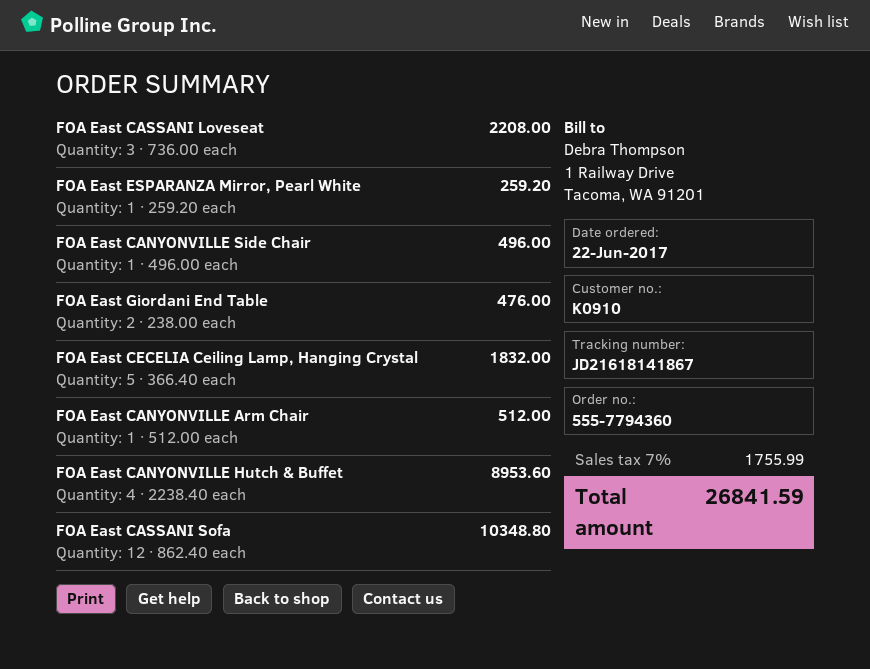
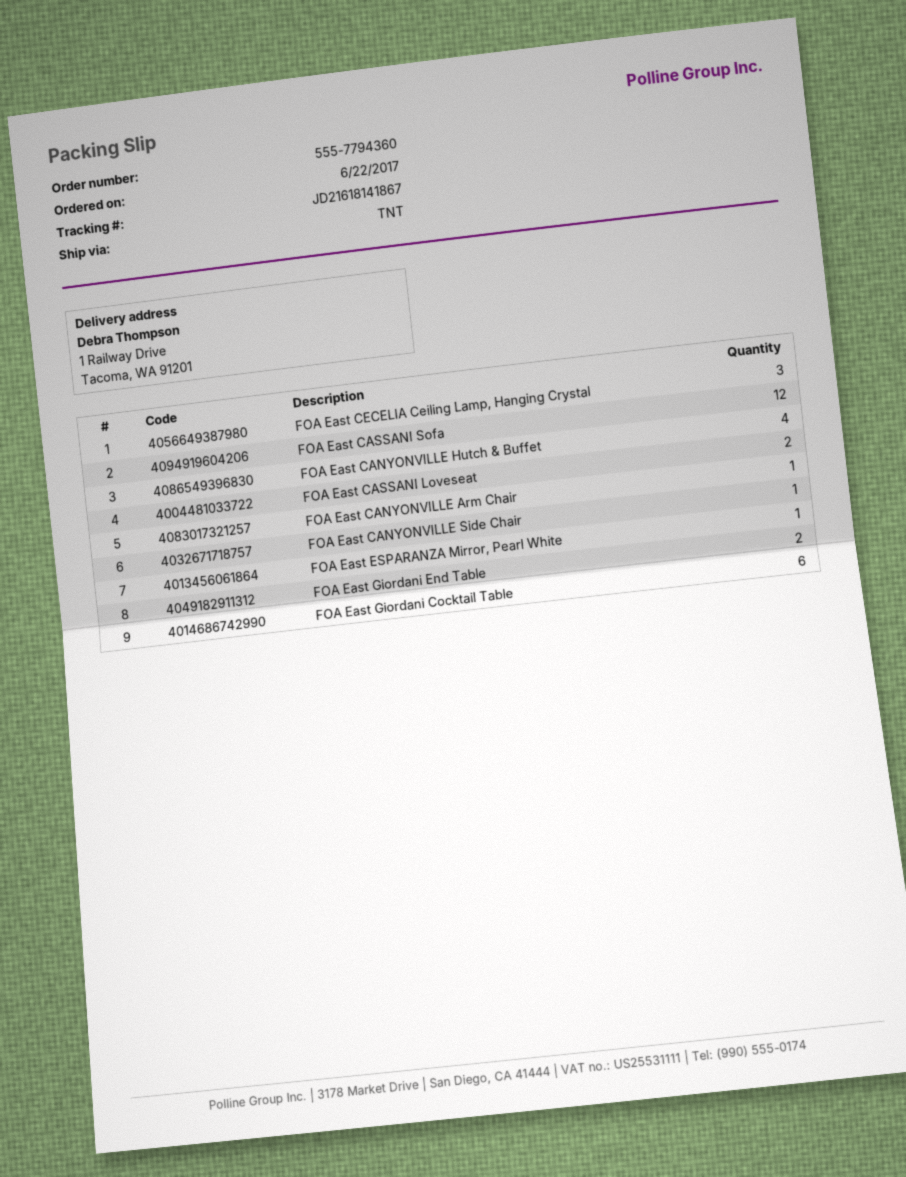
FOA East CASSANI Loveseat: 3 -> 2
FOA East CECELIA Ceiling Lamp, Hanging Crystal: 5 -> 3
FOA East Giordani Cocktail Table: none -> 6

